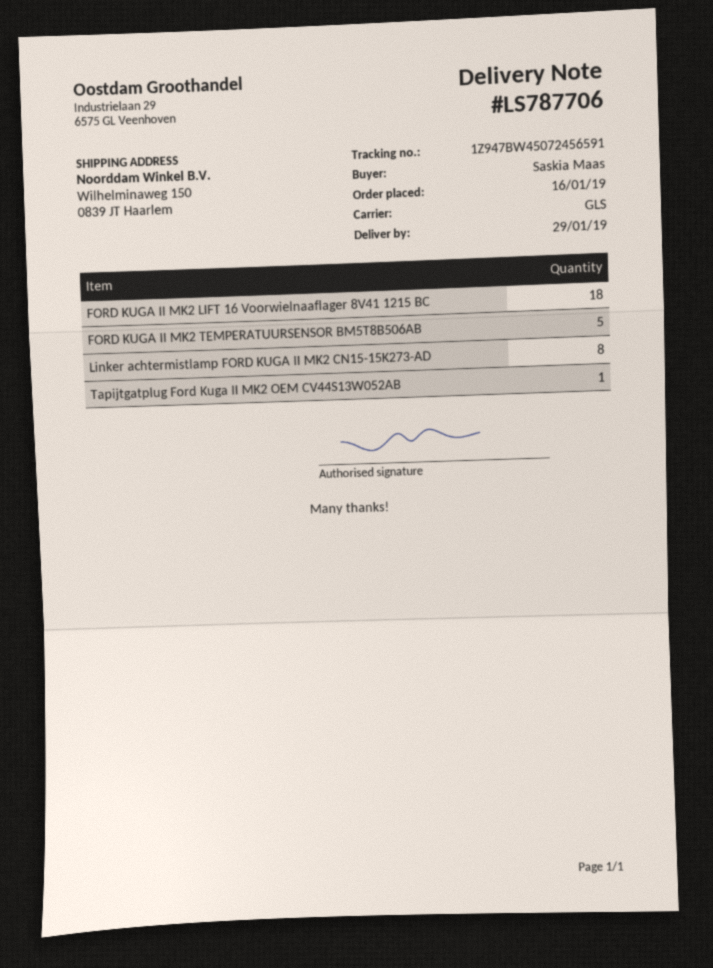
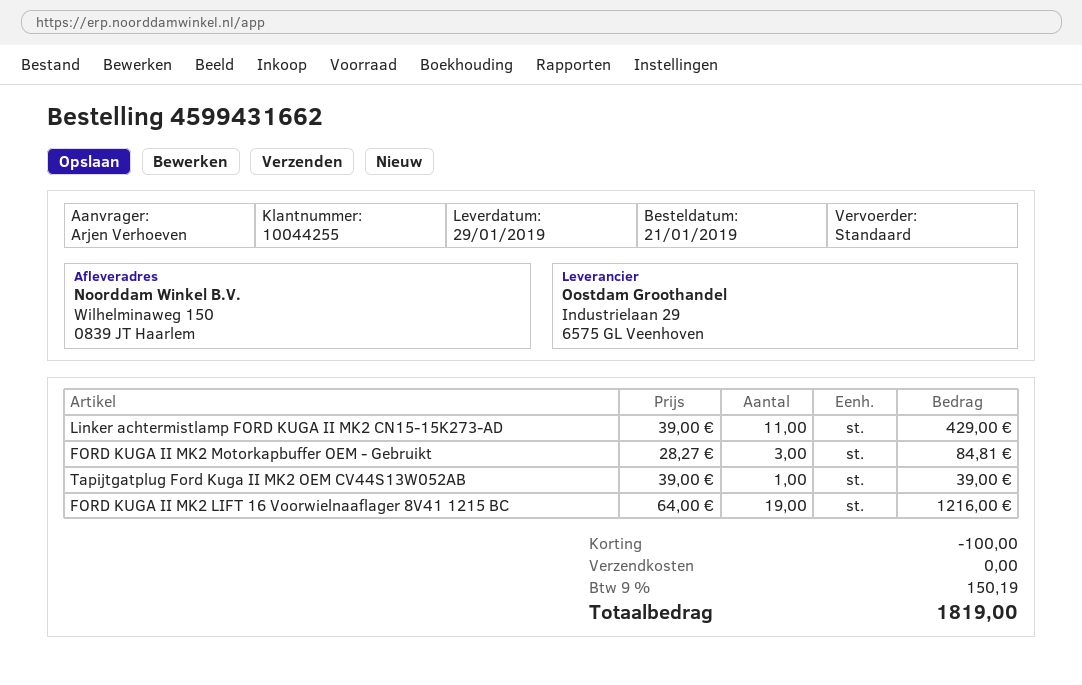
order date: 2019-01-16 -> 2019-01-21
ordered by: Saskia Maas -> Arjen Verhoeven
shipping method: GLS -> standard
FORD KUGA II MK2 LIFT 16 Voorwielnaaflager 8V41 1215 BC: 18 -> 19
FORD KUGA II MK2 TEMPERATUURSENSOR BM5T8B506AB: 5 -> none
Linker achtermistlamp FORD KUGA II MK2 CN15-15K273-AD: 8 -> 11
FORD KUGA II MK2 Motorkapbuffer OEM - Gebruikt: none -> 3

